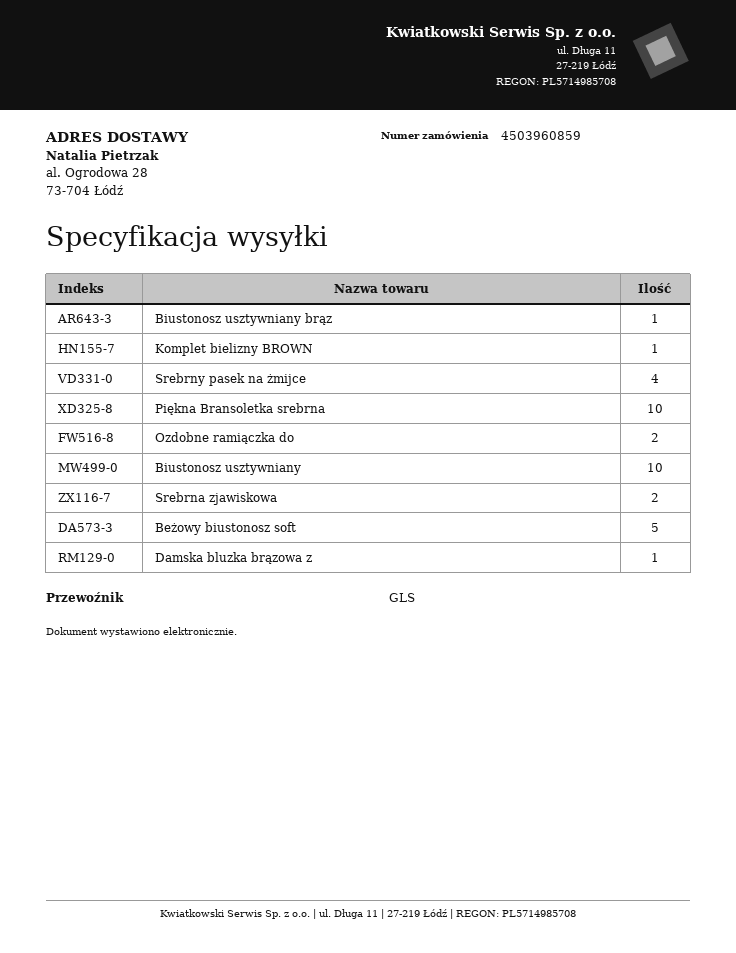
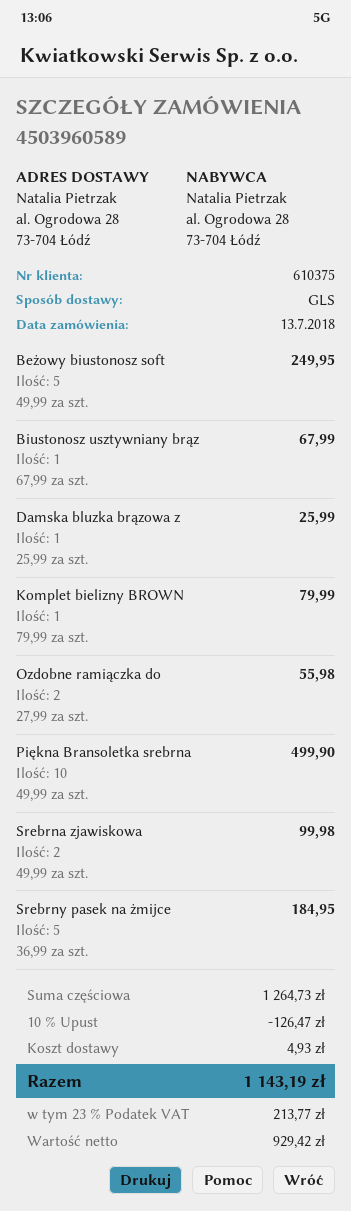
order number: 4503960859 -> 4503960589
Srebrny pasek na żmijce: 4 -> 5
Biustonosz usztywniany: 10 -> none

